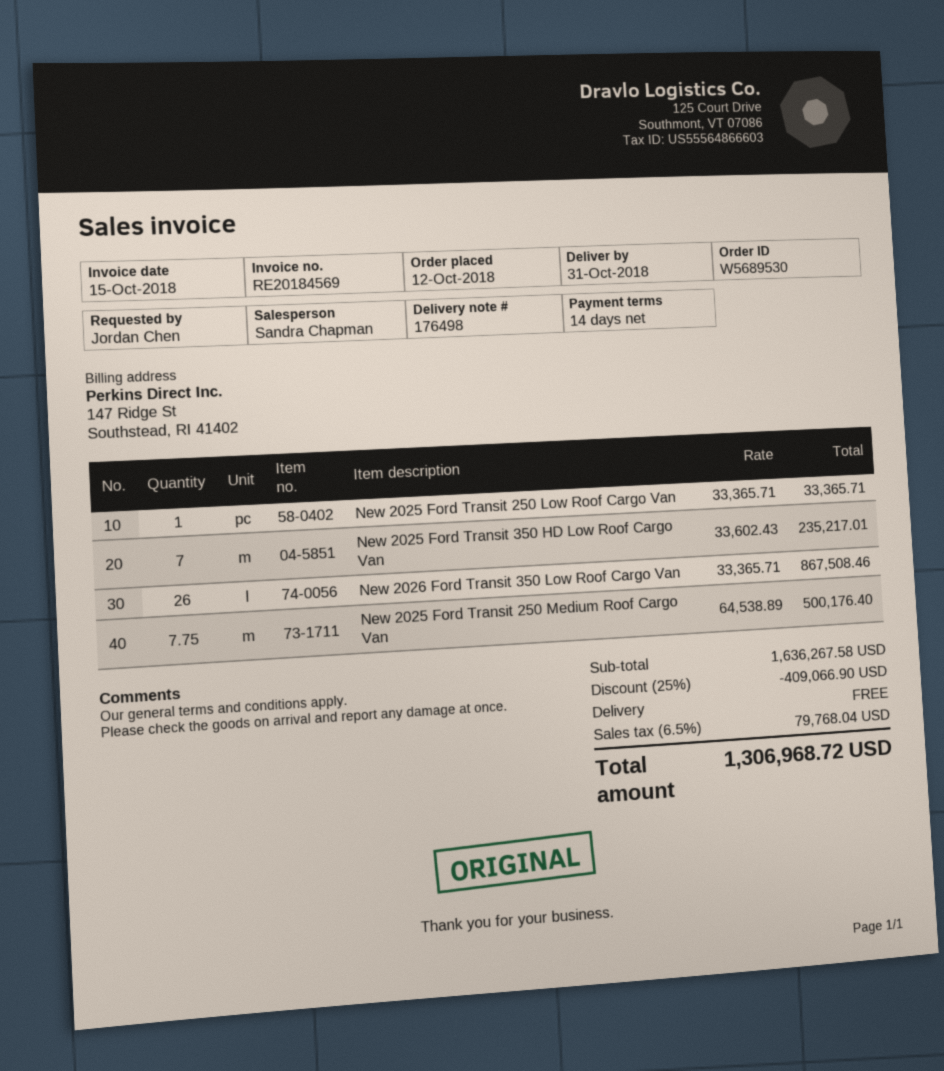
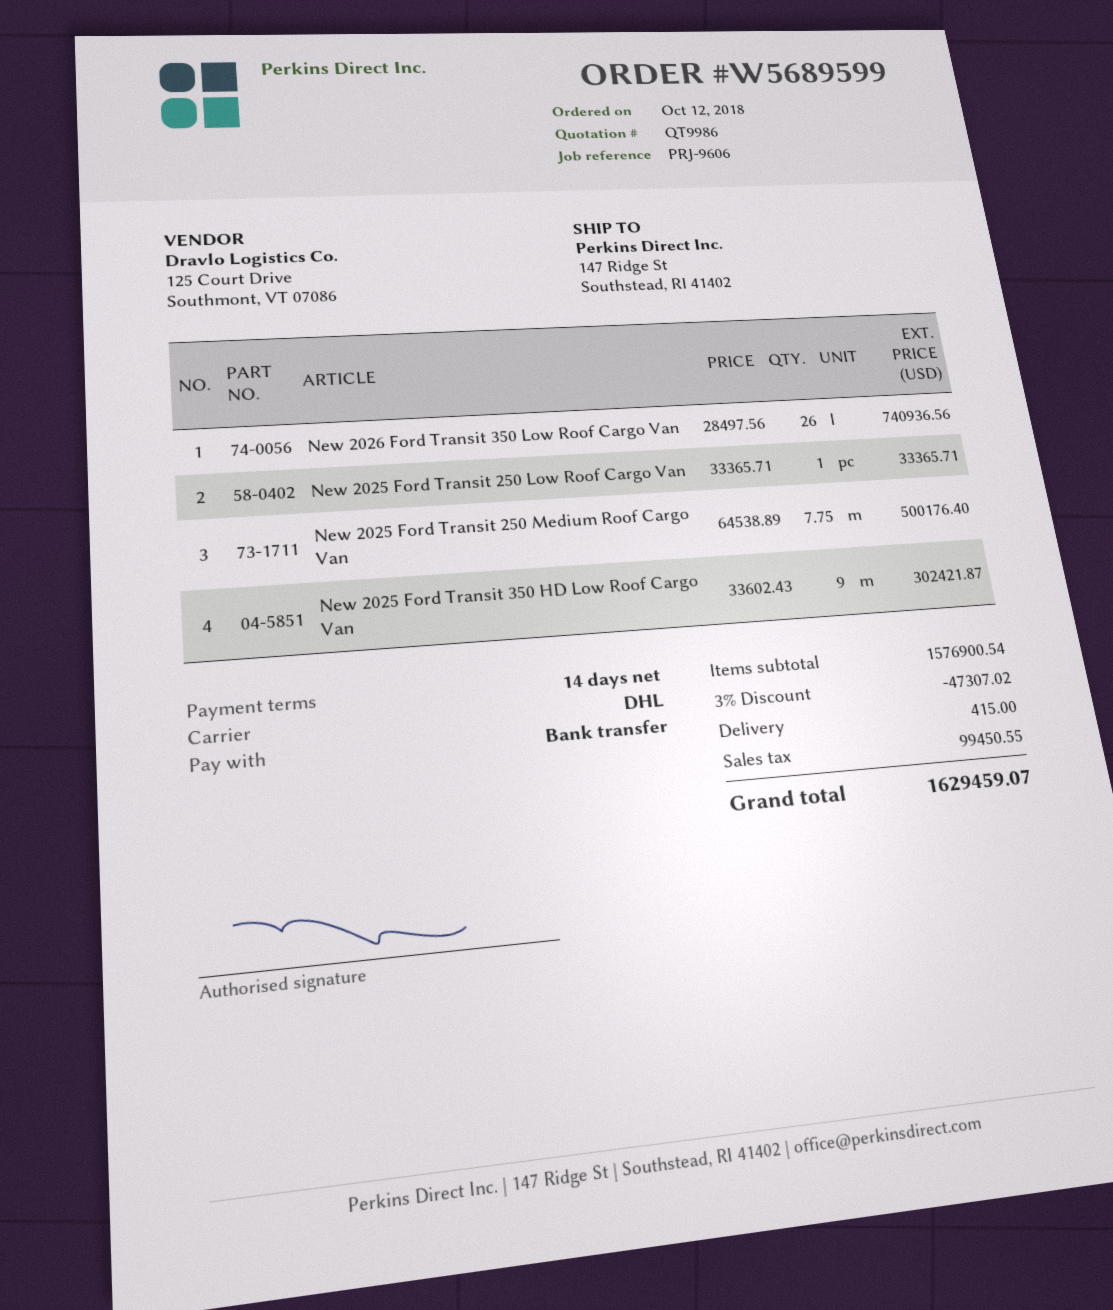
order number: W5689530 -> W5689599
New 2025 Ford Transit 350 HD Low Roof Cargo Van: 7 x 33602.43 = 235217.01 -> 9 x 33602.43 = 302421.87
New 2026 Ford Transit 350 Low Roof Cargo Van: 26 x 33365.71 = 867508.46 -> 26 x 28497.56 = 740936.56
subtotal: 1636267.58 -> 1576900.54
discount: 25% = 409066.90 -> 3% = 47307.02
shipping: 0.00 -> 415.00
tax: 79768.04 -> 99450.55
total: 1306968.72 -> 1629459.07

